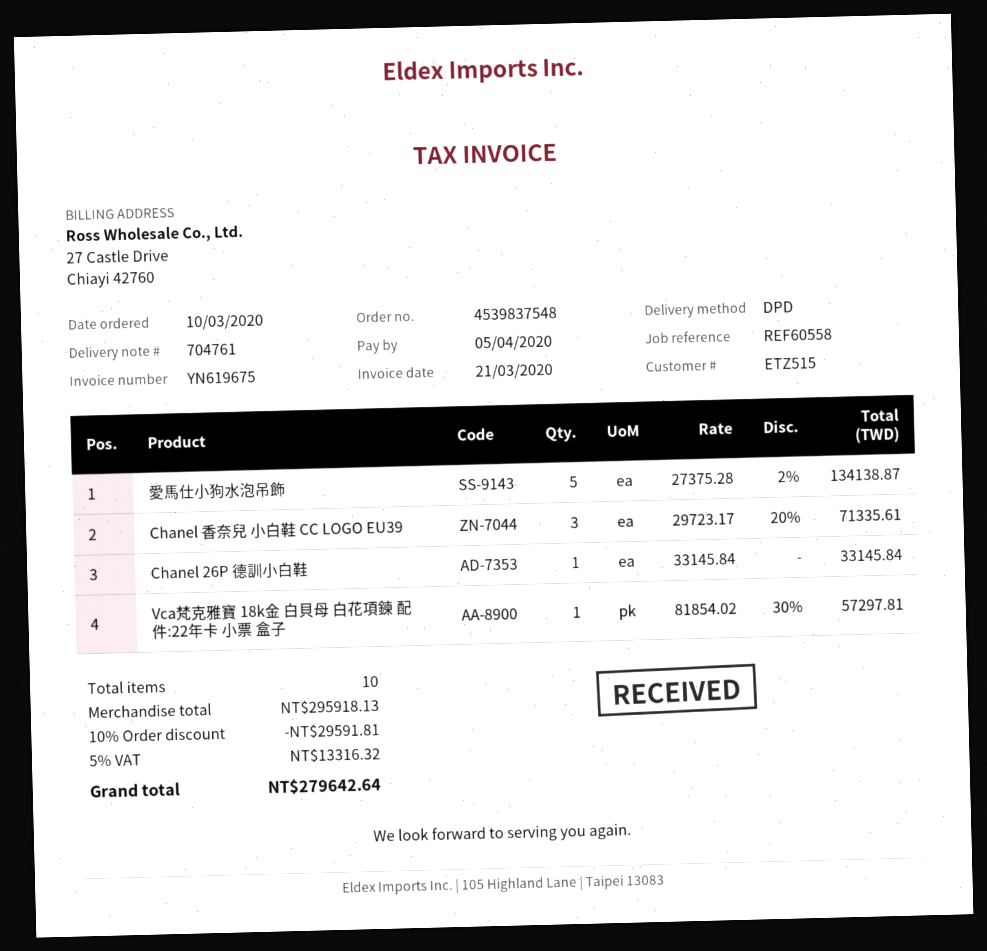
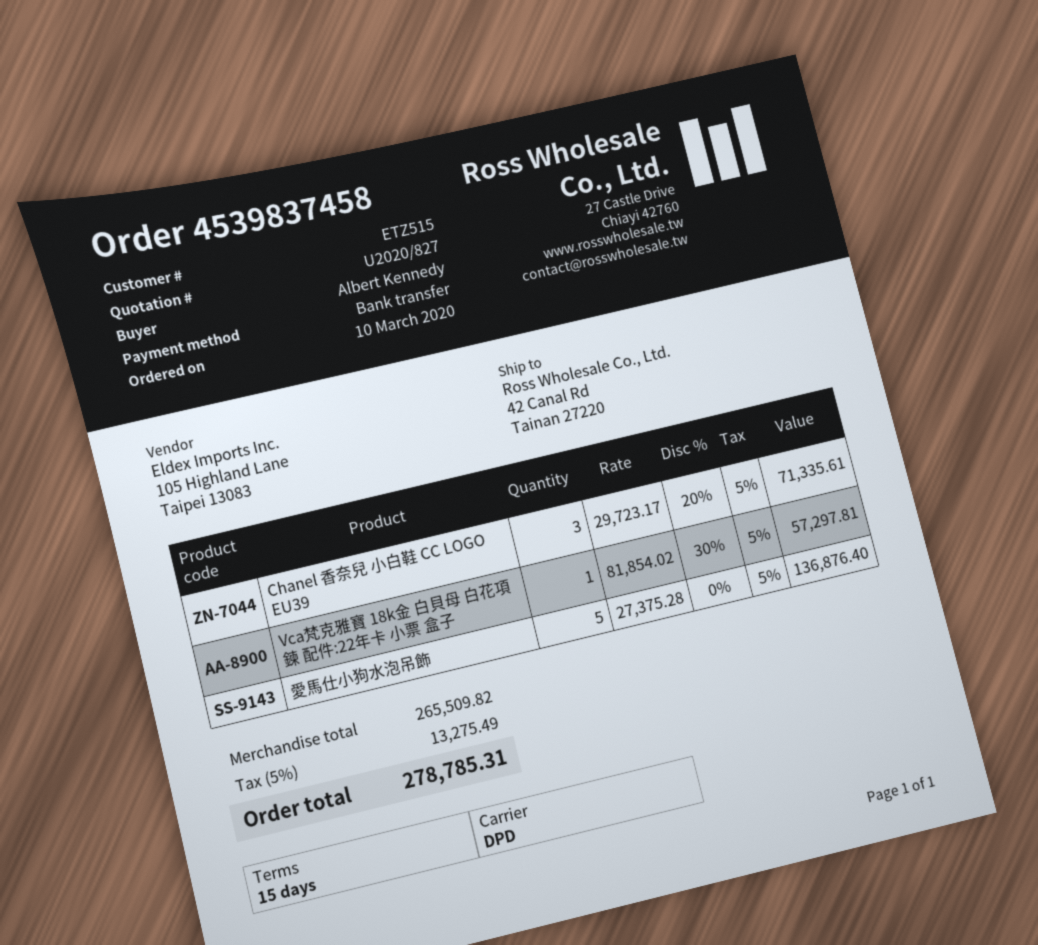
order number: 4539837548 -> 4539837458
愛馬仕小狗水泡吊飾: 5 x 27375.28 - 2% = 134138.87 -> 5 x 27375.28 = 136876.40
Chanel 26P 德訓小白鞋: 1 x 33145.84 = 33145.84 -> none
subtotal: 295918.13 -> 265509.82
discount: 10% = 29591.81 -> none
tax: 5% = 13316.32 -> 5% = 13275.49
total: 279642.64 -> 278785.31

